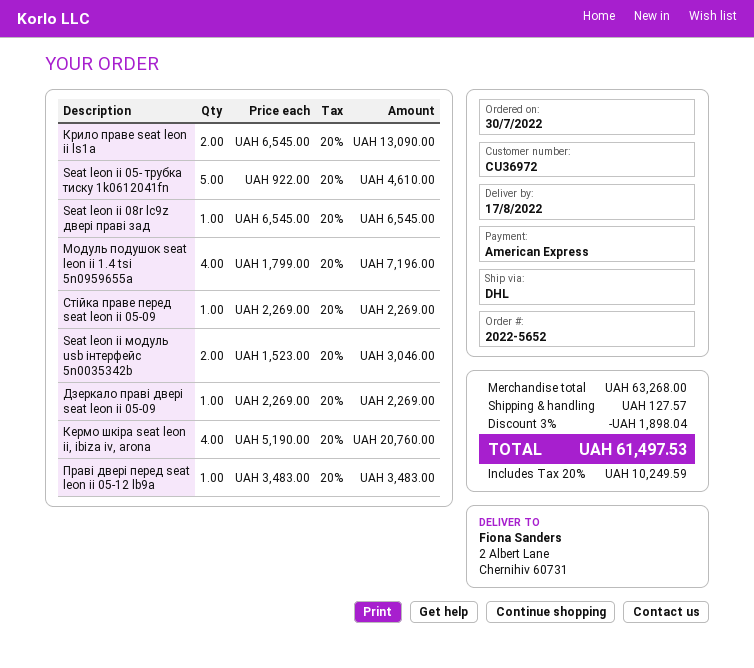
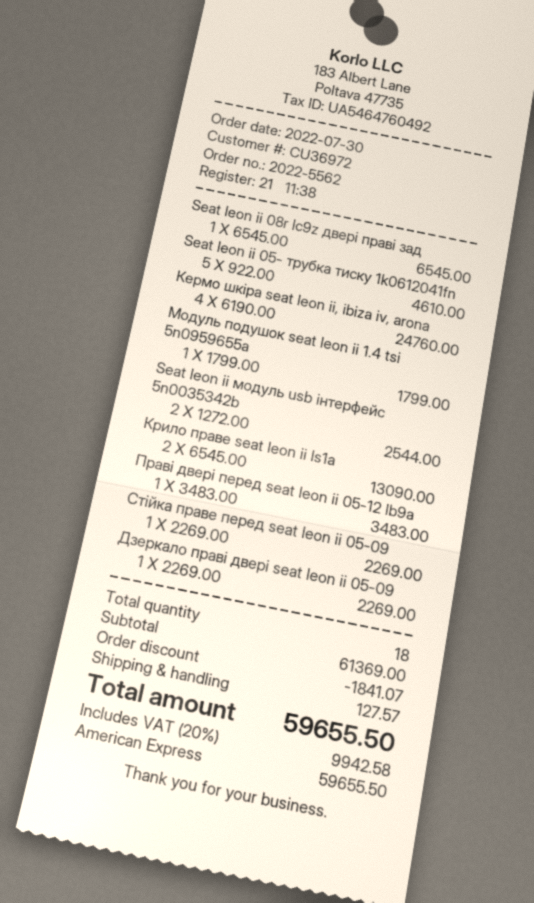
order number: 2022-5652 -> 2022-5562
Модуль подушок seat leon ii 1.4 tsi 5n0959655a: 4 x 1799.00 = 7196.00 -> 1 x 1799.00 = 1799.00
Seat leon ii модуль usb інтерфейс 5n0035342b: 2 x 1523.00 = 3046.00 -> 2 x 1272.00 = 2544.00
Кермо шкіра seat leon ii, ibiza iv, arona: 4 x 5190.00 = 20760.00 -> 4 x 6190.00 = 24760.00
subtotal: 63268.00 -> 61369.00
discount: 1898.04 -> 1841.07
tax: 20% = 10249.59 -> 20% = 9942.58
total: 61497.53 -> 59655.50

